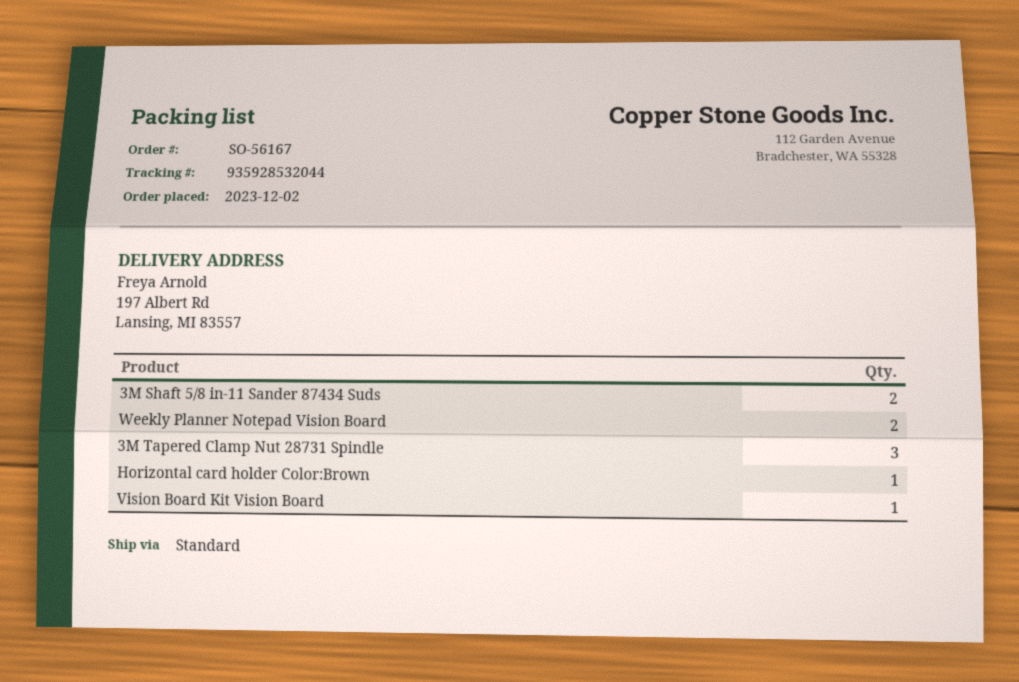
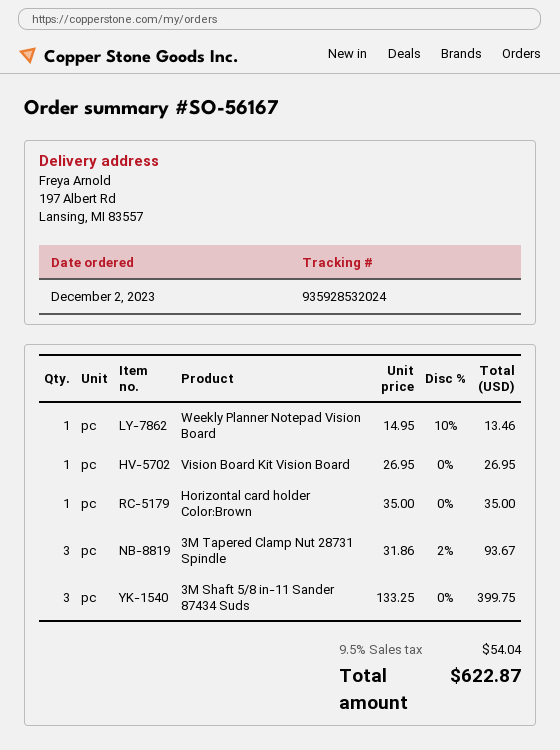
tracking number: 935928532044 -> 935928532024
3M Shaft 5/8 in-11 Sander 87434 Suds: 2 -> 3
Weekly Planner Notepad Vision Board: 2 -> 1

